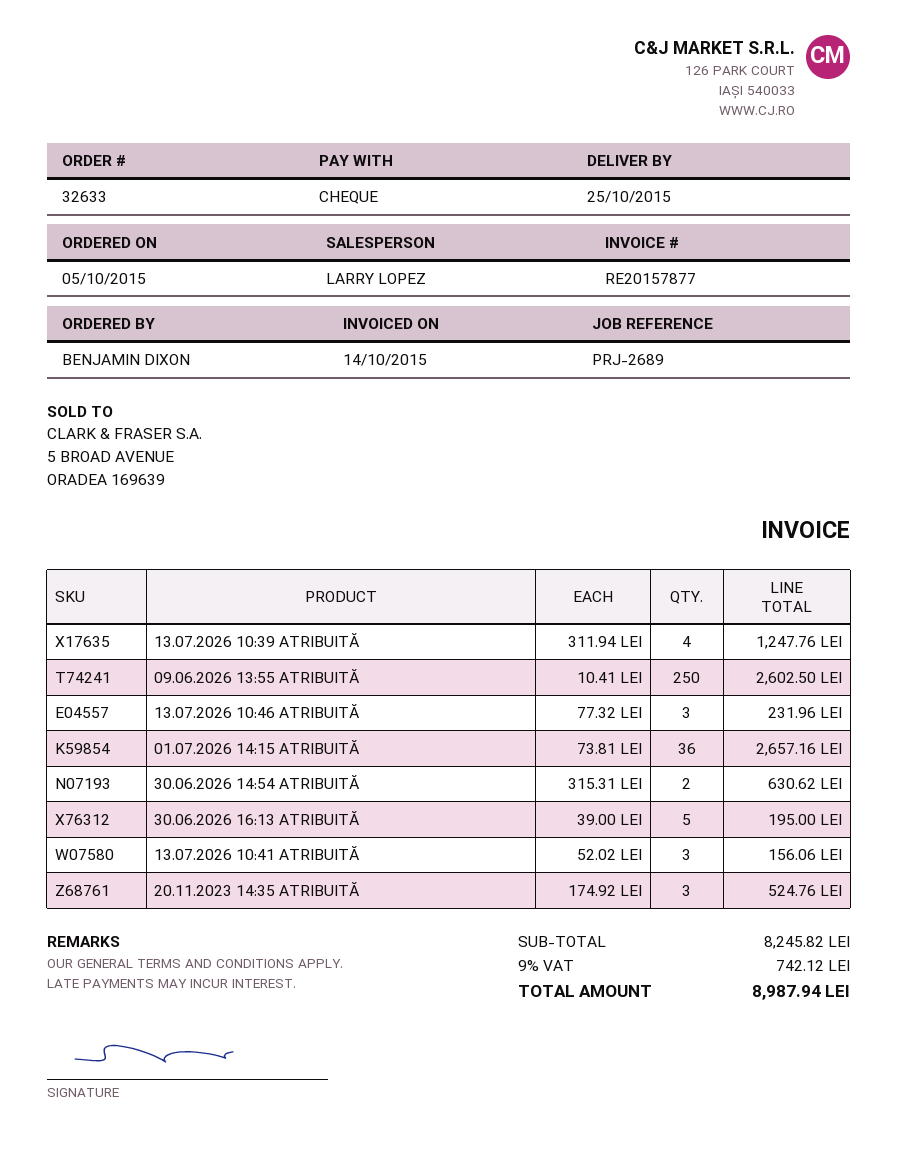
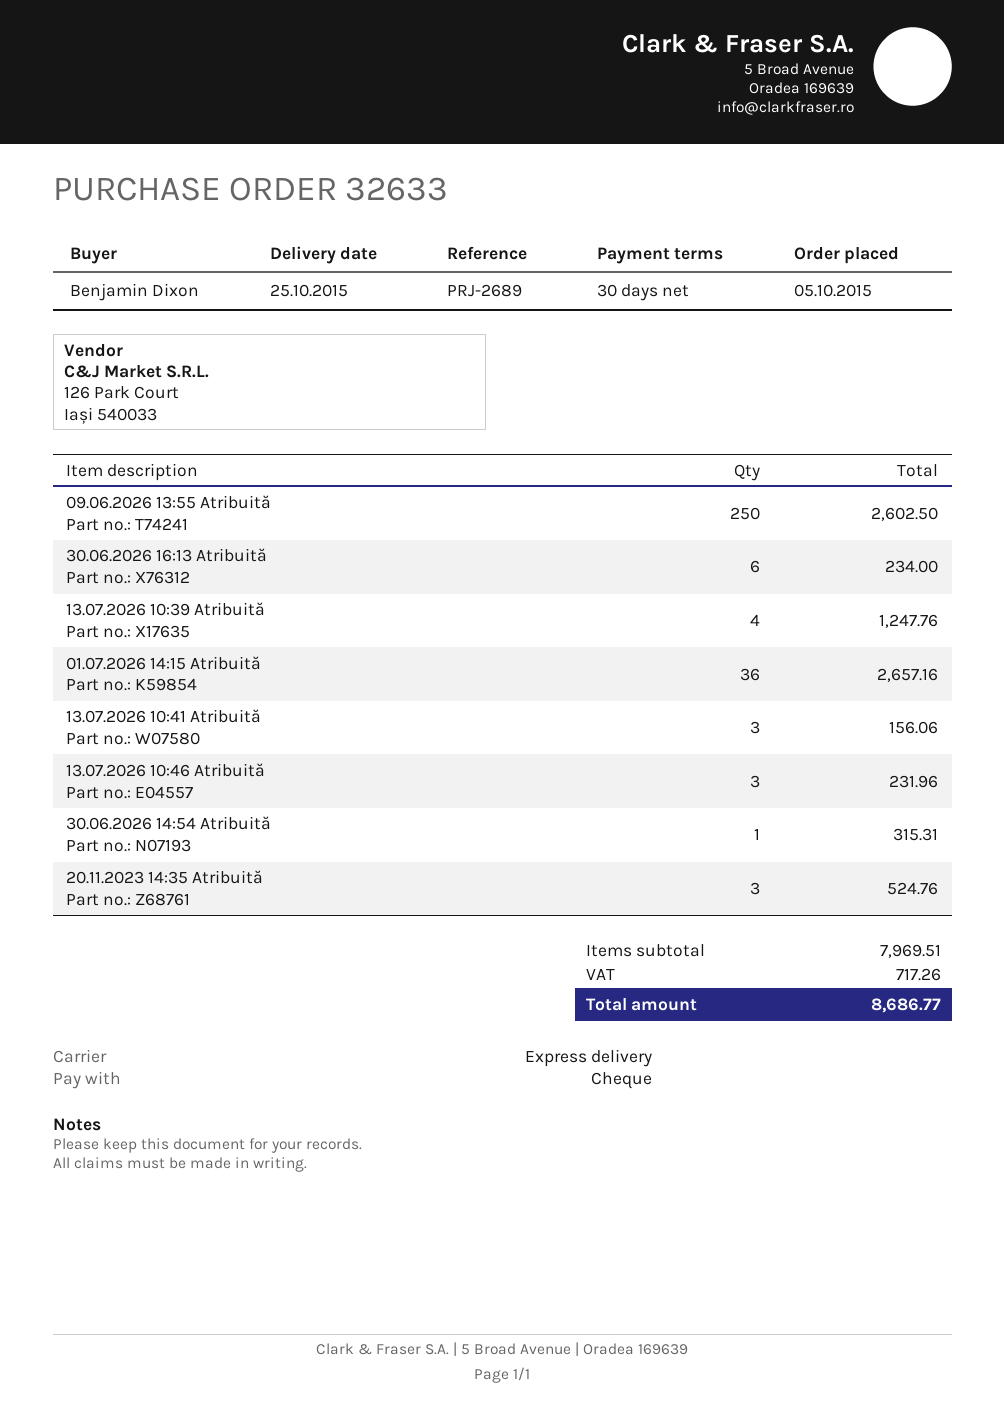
30.06.2026 14:54 ATRIBUITĂ: 2 for 630.62 -> 1 for 315.31
30.06.2026 16:13 ATRIBUITĂ: 5 for 195.00 -> 6 for 234.00
subtotal: 8245.82 -> 7969.51
tax: 742.12 -> 717.26
total: 8987.94 -> 8686.77

